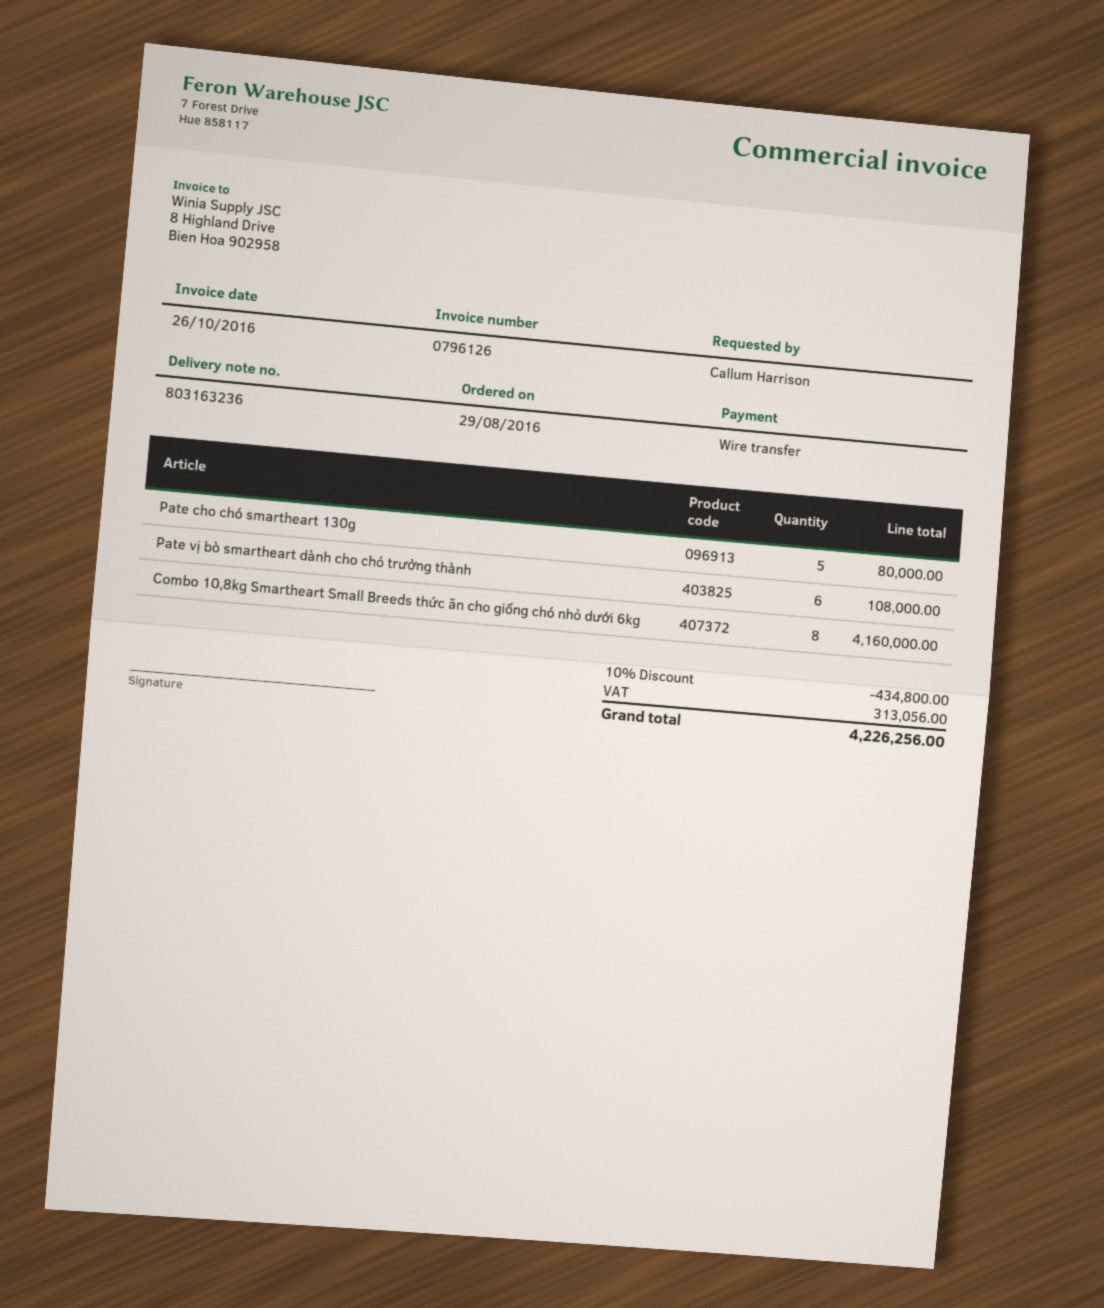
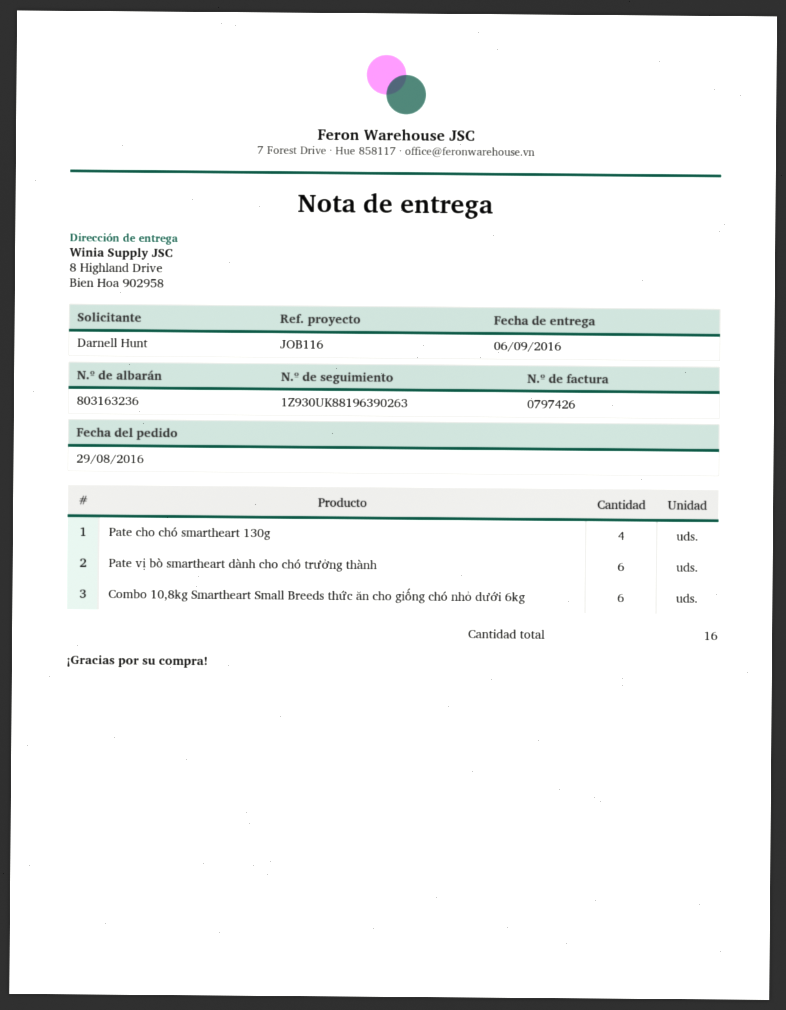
invoice number: 0796126 -> 0797426
ordered by: Callum Harrison -> Darnell Hunt
Pate cho chó smartheart 130g: 5 -> 4
Combo 10,8kg Smartheart Small Breeds thức ăn cho giống chó nhỏ dưới 6kg: 8 -> 6

